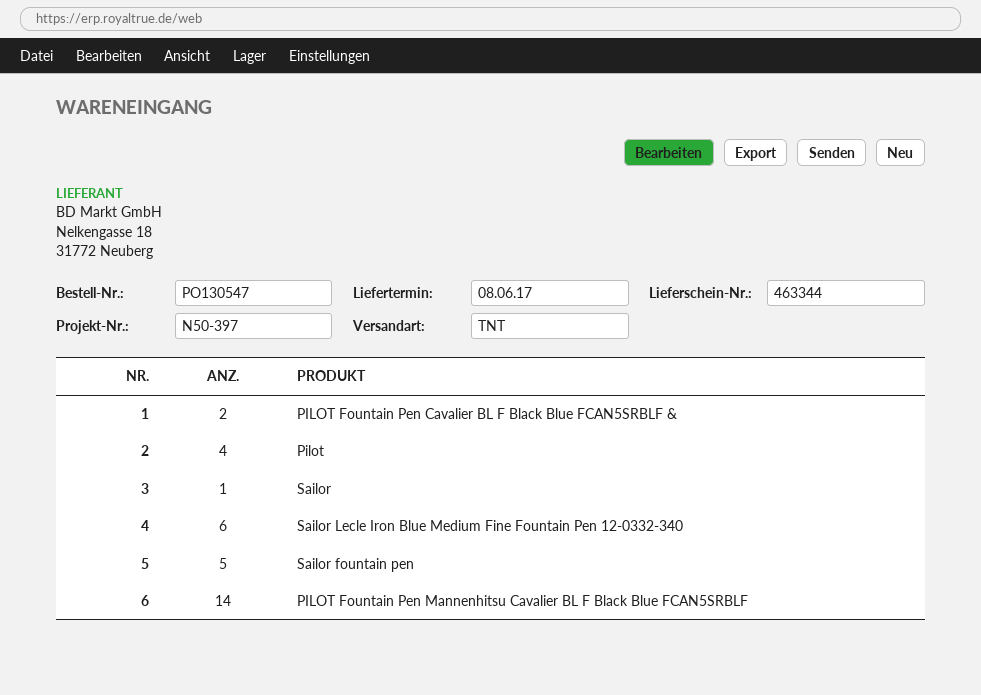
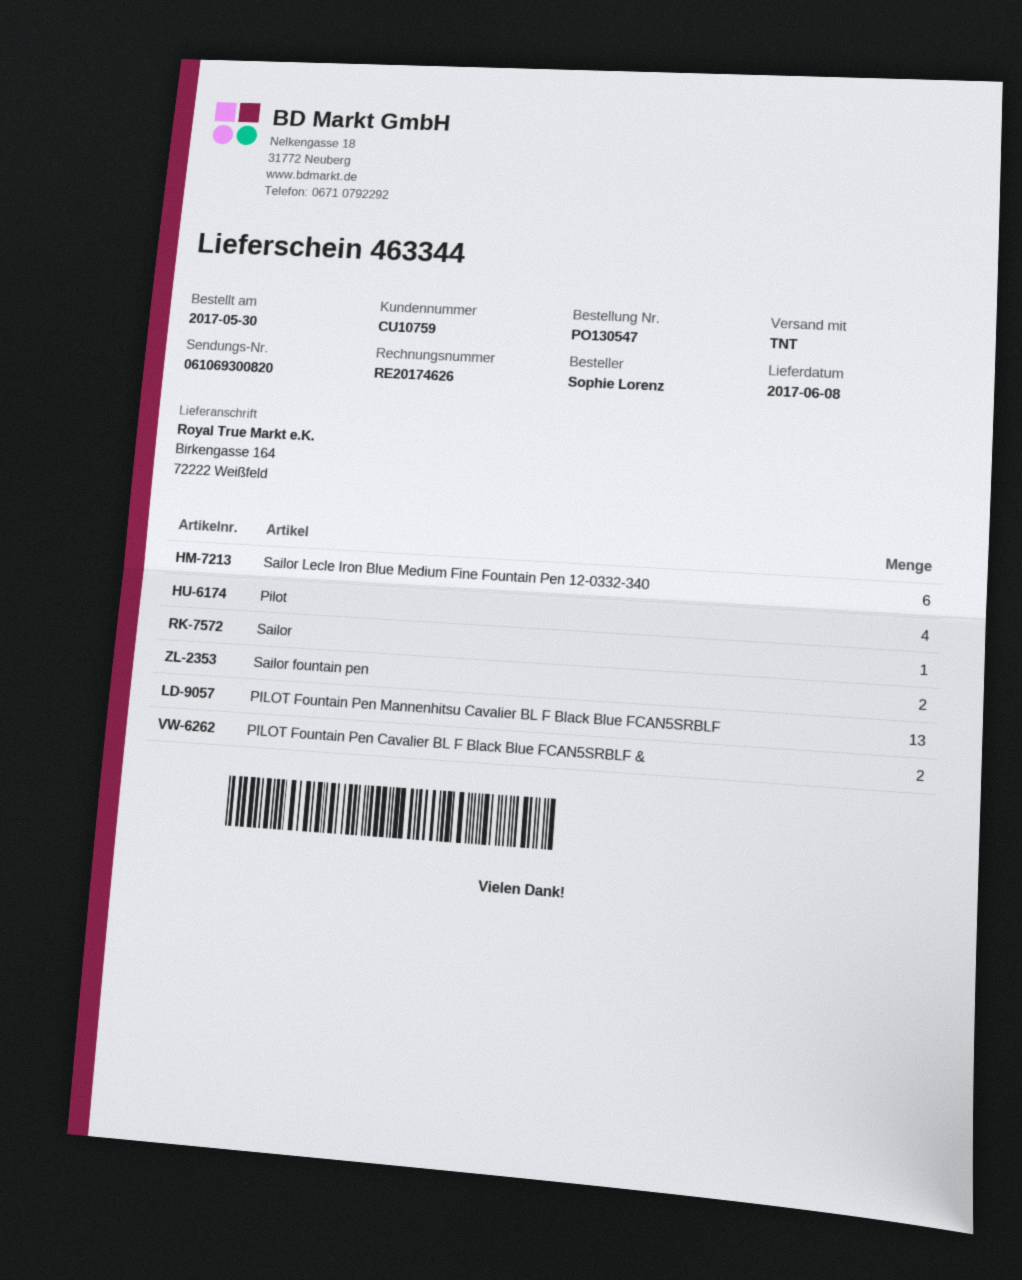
Sailor fountain pen: 5 -> 2
PILOT Fountain Pen Mannenhitsu Cavalier BL F Black Blue FCAN5SRBLF: 14 -> 13

